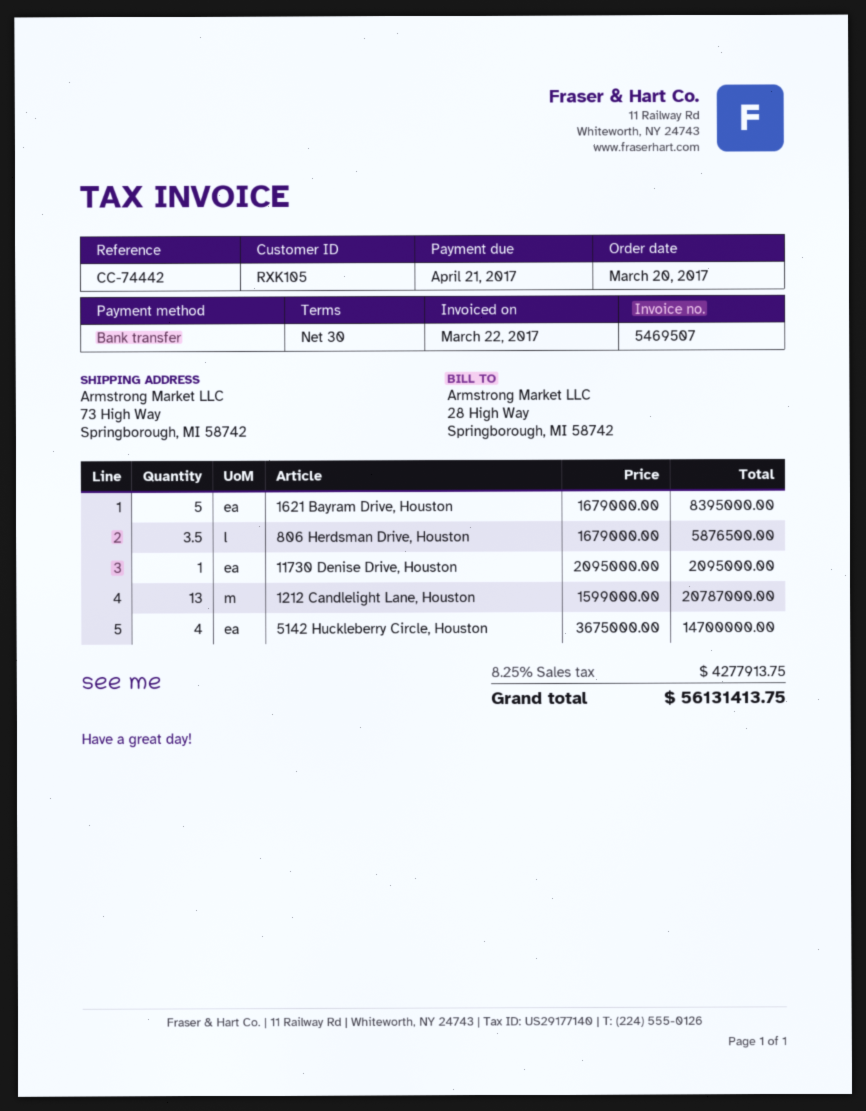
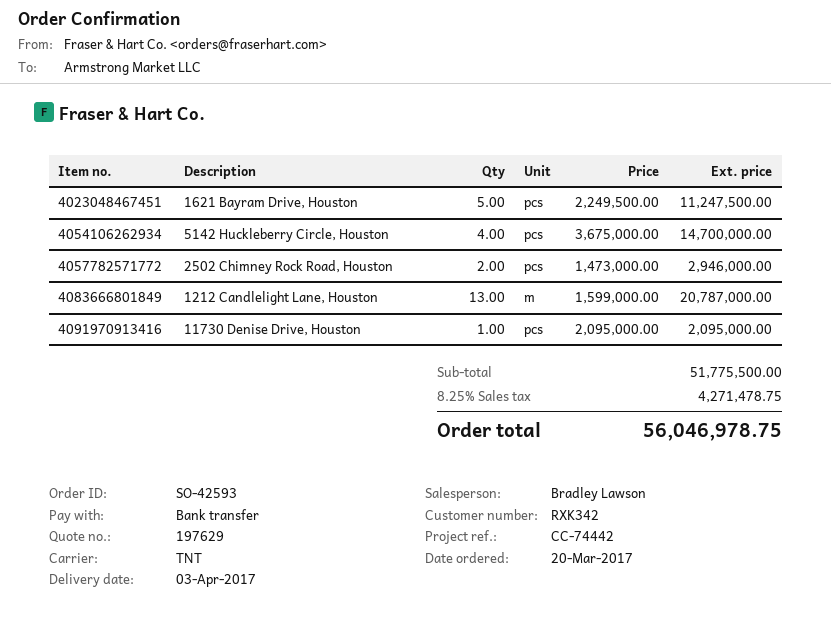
customer number: RXK105 -> RXK342
1621 Bayram Drive, Houston: 5 x 1679000.00 = 8395000.00 -> 5 x 2249500.00 = 11247500.00
806 Herdsman Drive, Houston: 3.5 x 1679000.00 = 5876500.00 -> none
2502 Chimney Rock Road, Houston: none -> 2 x 1473000.00 = 2946000.00
tax: 8.25% = 4277913.75 -> 8.25% = 4271478.75
total: 56131413.75 -> 56046978.75

